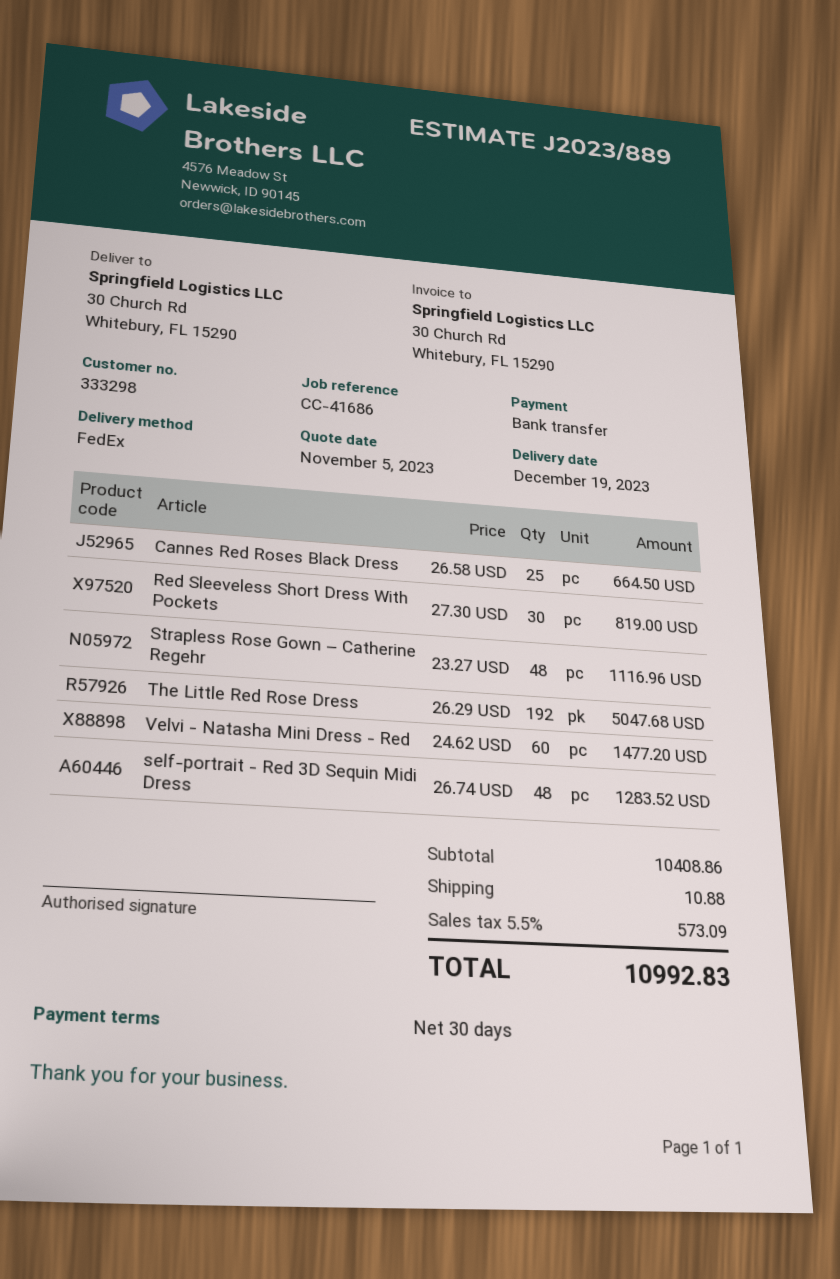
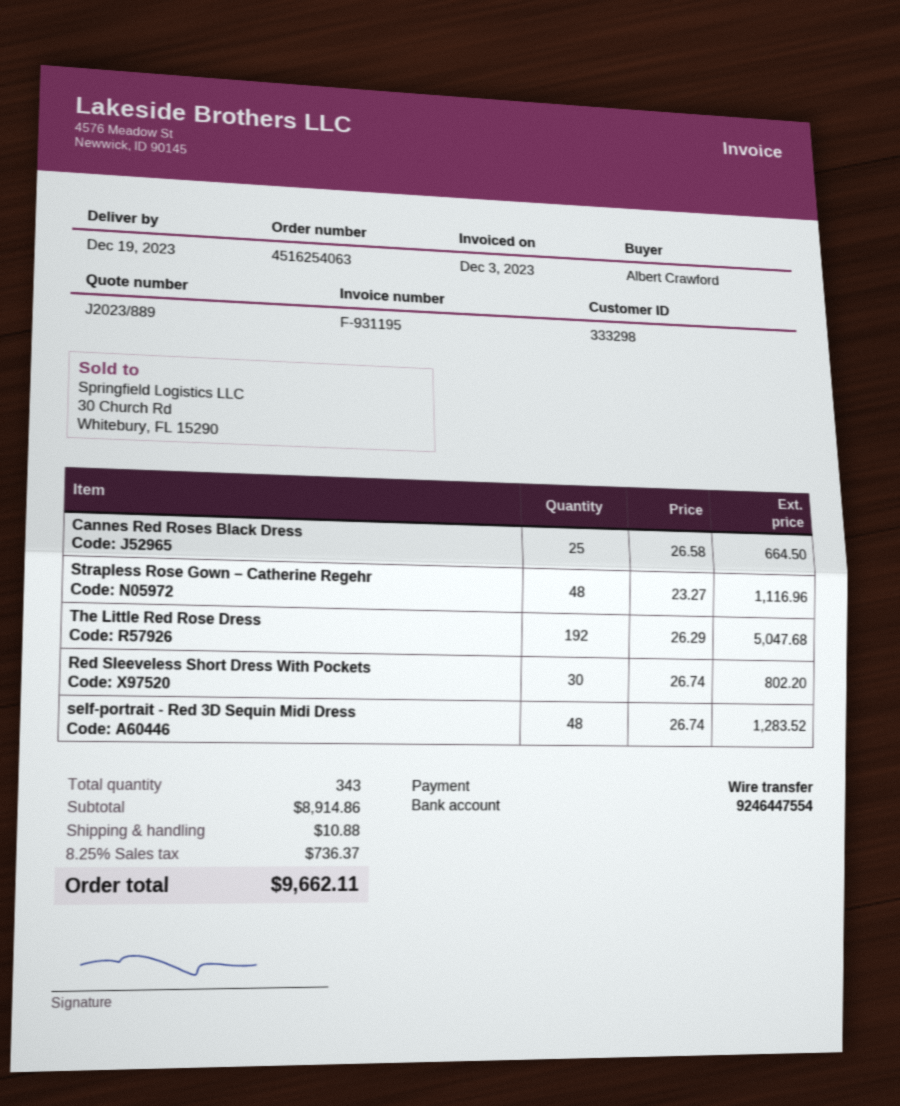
Red Sleeveless Short Dress With Pockets: 30 x 27.30 = 819.00 -> 30 x 26.74 = 802.20
Velvi - Natasha Mini Dress - Red: 60 x 24.62 = 1477.20 -> none
subtotal: 10408.86 -> 8914.86
tax: 5.5% = 573.09 -> 8.25% = 736.37
total: 10992.83 -> 9662.11

